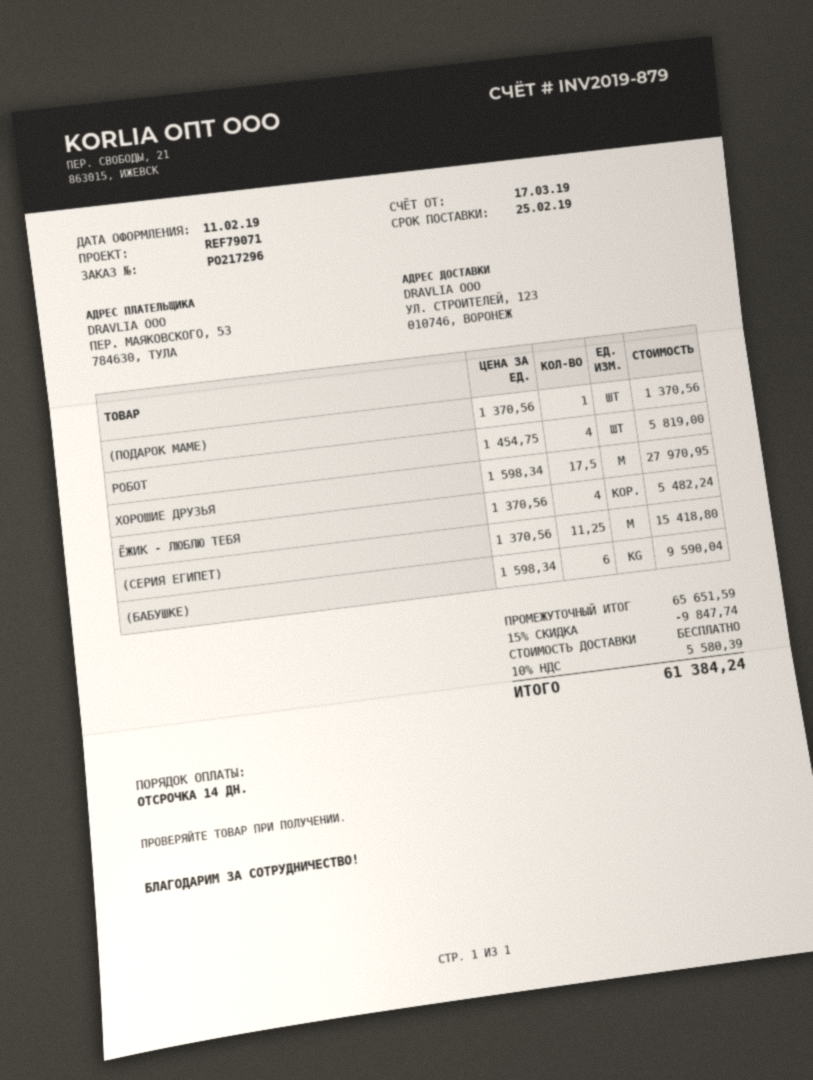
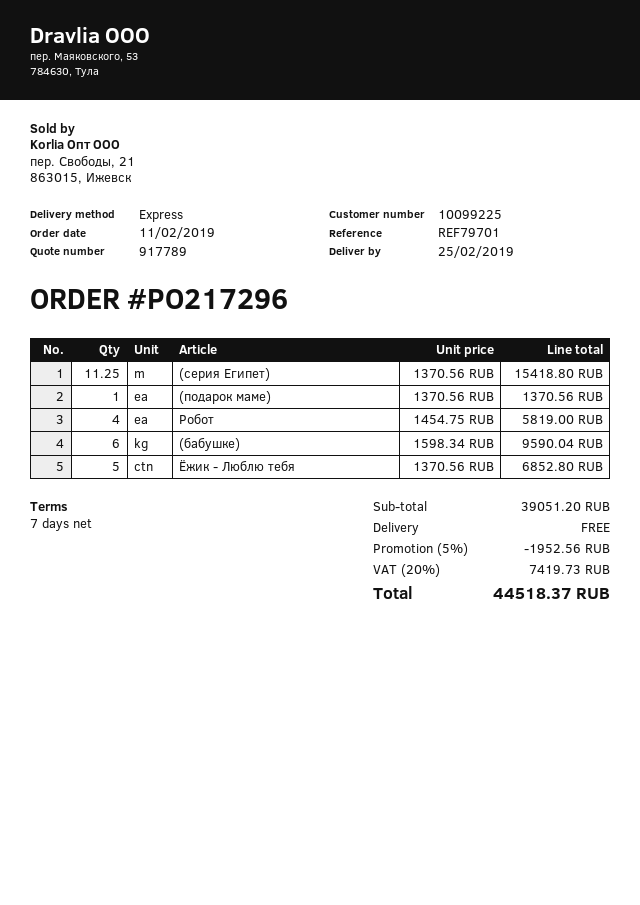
payment terms: 14 days -> 7 days
reference: REF79071 -> REF79701
ХОРОШИЕ ДРУЗЬЯ: 17.5 x 1598.34 = 27970.95 -> none
ЁЖИК - ЛЮБЛЮ ТЕБЯ: 4 x 1370.56 = 5482.24 -> 5 x 1370.56 = 6852.80
subtotal: 65651.59 -> 39051.20
discount: 15% = 9847.74 -> 5% = 1952.56
tax: 10% = 5580.39 -> 20% = 7419.73
total: 61384.24 -> 44518.37

